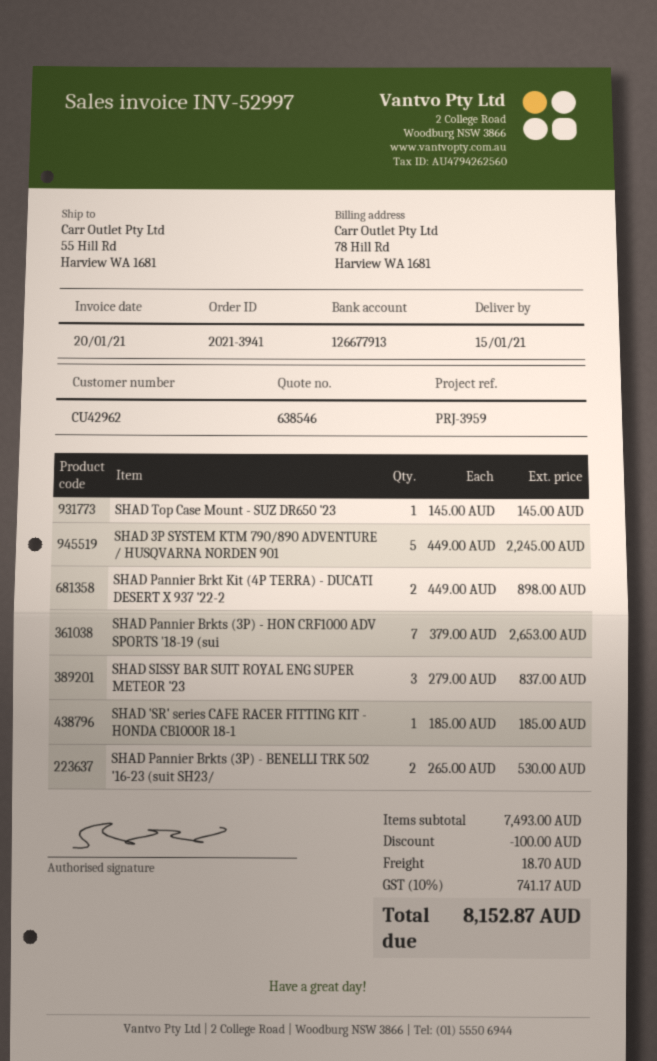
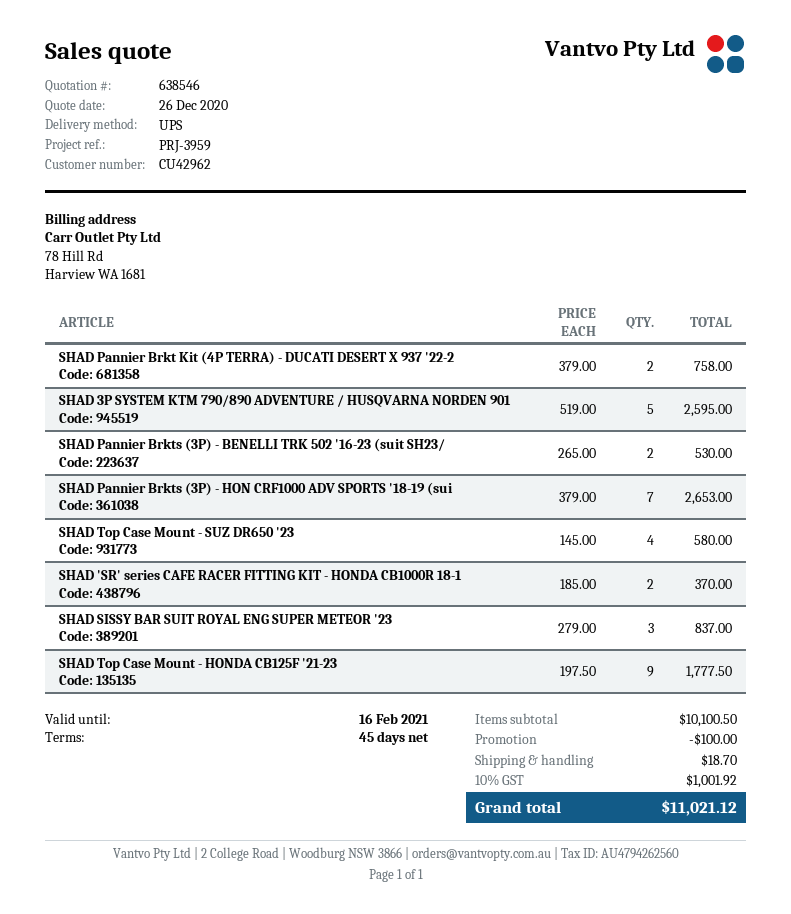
SHAD Top Case Mount - SUZ DR650 '23: 1 x 145.00 = 145.00 -> 4 x 145.00 = 580.00
SHAD 3P SYSTEM KTM 790/890 ADVENTURE / HUSQVARNA NORDEN 901: 5 x 449.00 = 2245.00 -> 5 x 519.00 = 2595.00
SHAD Pannier Brkt Kit (4P TERRA) - DUCATI DESERT X 937 '22-2: 2 x 449.00 = 898.00 -> 2 x 379.00 = 758.00
SHAD 'SR' series CAFE RACER FITTING KIT - HONDA CB1000R 18-1: 1 x 185.00 = 185.00 -> 2 x 185.00 = 370.00
SHAD Top Case Mount - HONDA CB125F '21-23: none -> 9 x 197.50 = 1777.50
subtotal: 7493.00 -> 10100.50
tax: 10% = 741.17 -> 10% = 1001.92
total: 8152.87 -> 11021.12

